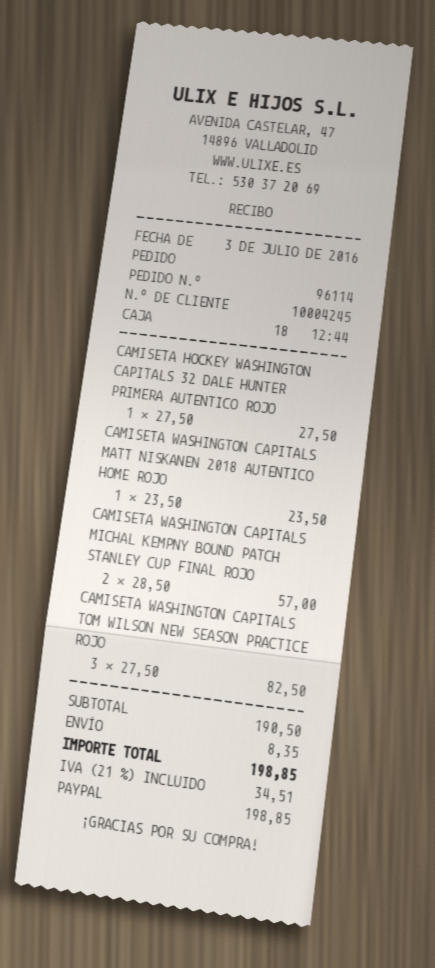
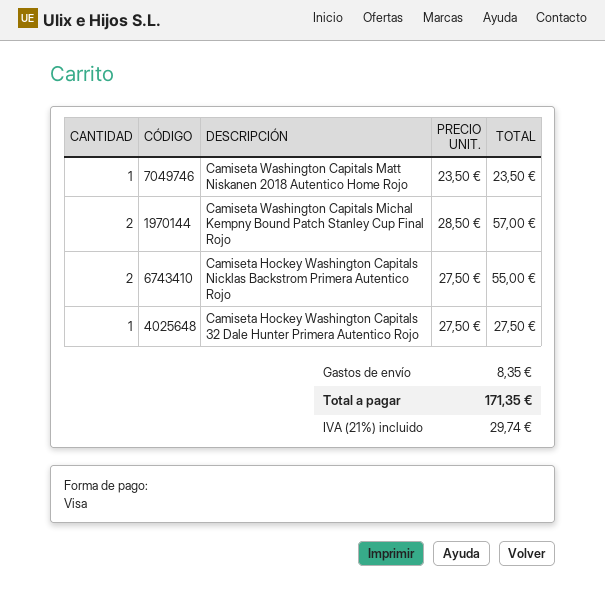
payment method: PayPal -> Visa
CAMISETA WASHINGTON CAPITALS TOM WILSON NEW SEASON PRACTICE ROJO: 3 x 27.50 = 82.50 -> none
Camiseta Hockey Washington Capitals Nicklas Backstrom Primera Autentico Rojo: none -> 2 x 27.50 = 55.00
tax: 21% = 34.51 -> 21% = 29.74
total: 198.85 -> 171.35

